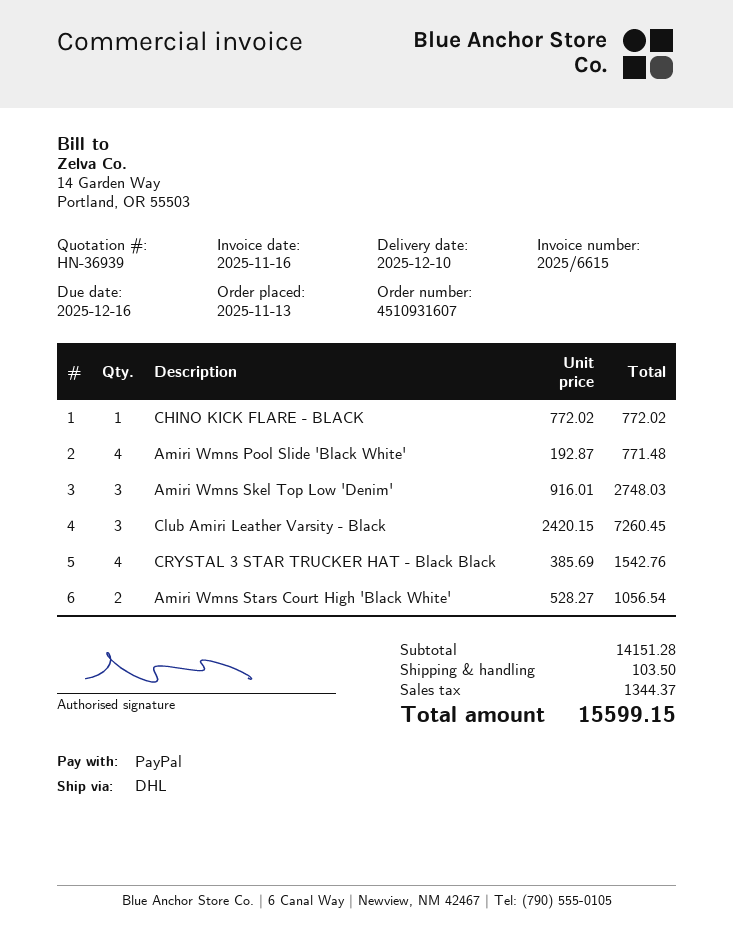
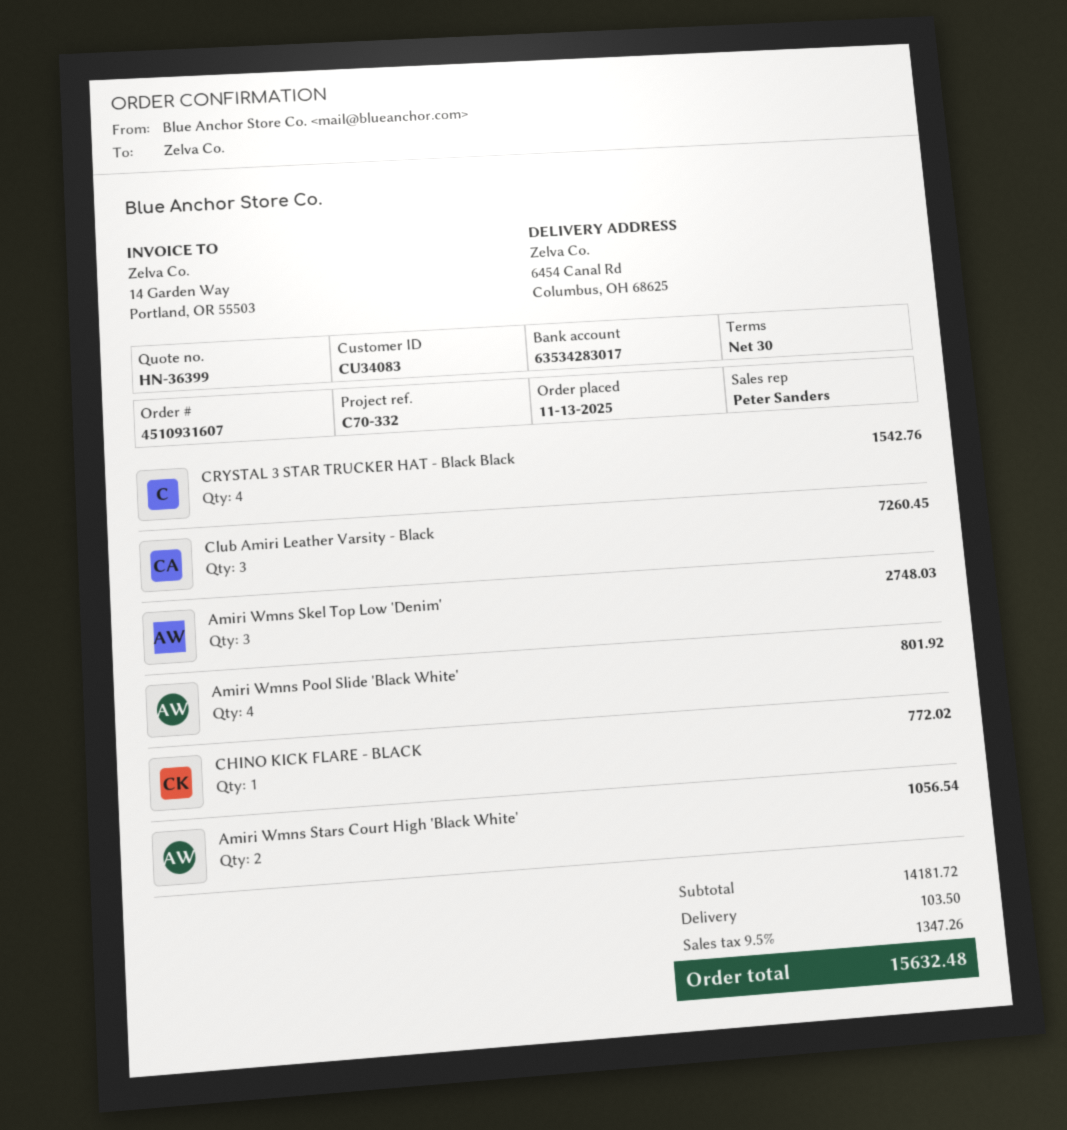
quote number: HN-36939 -> HN-36399
Amiri Wmns Pool Slide 'Black White': 4 for 771.48 -> 4 for 801.92
subtotal: 14151.28 -> 14181.72
tax: 1344.37 -> 1347.26
total: 15599.15 -> 15632.48

